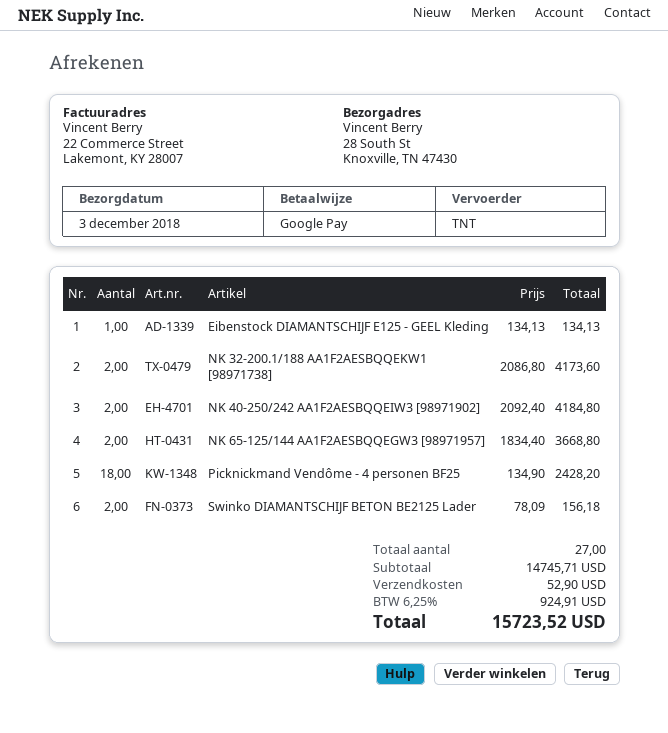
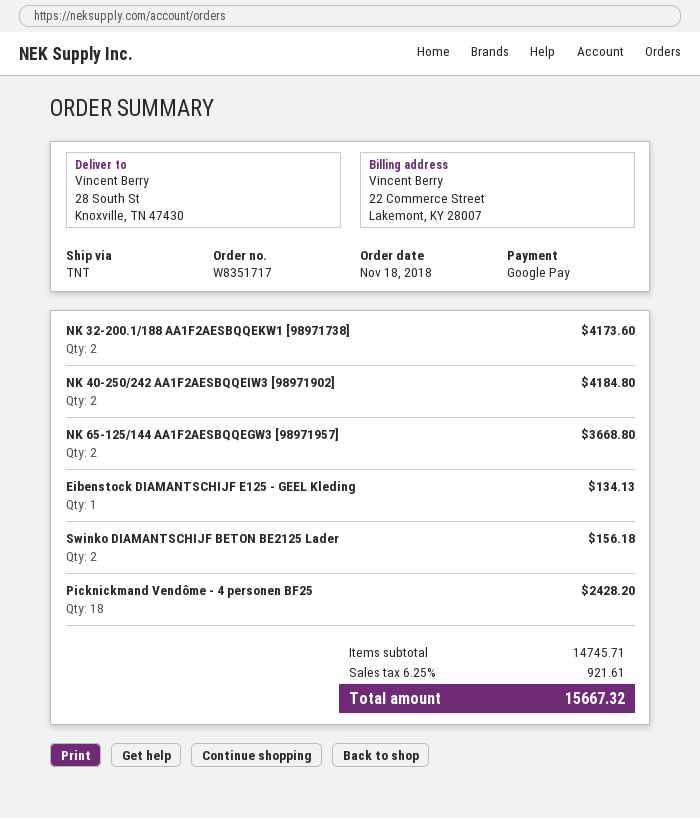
shipping: 52.90 -> none
tax: 6.25% = 924.91 -> 6.25% = 921.61
total: 15723.52 -> 15667.32

